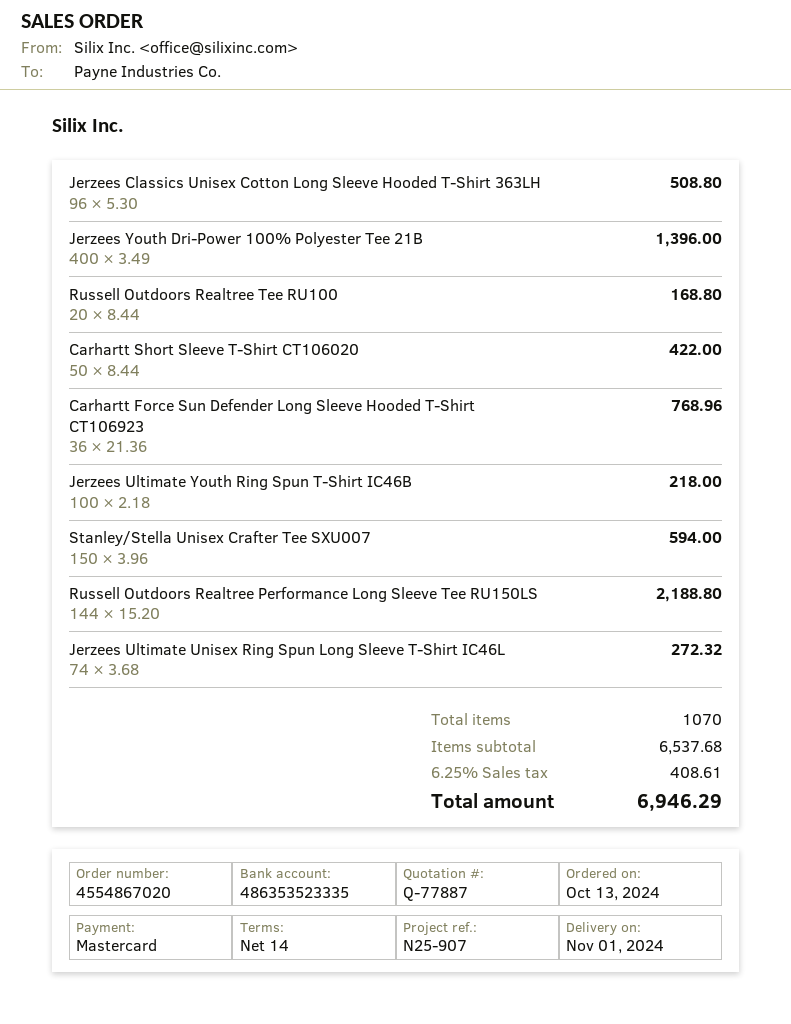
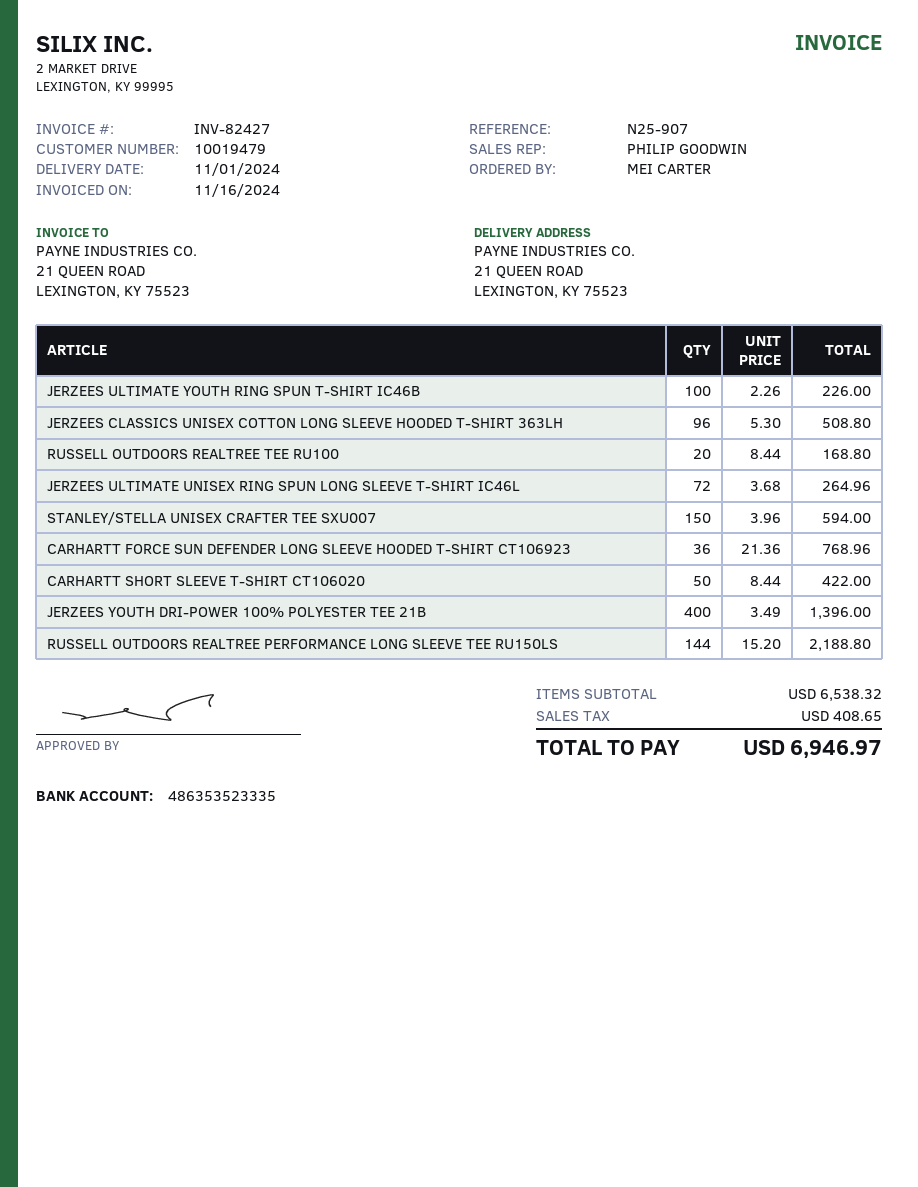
Jerzees Ultimate Youth Ring Spun T-Shirt IC46B: 100 x 2.18 = 218.00 -> 100 x 2.26 = 226.00
Jerzees Ultimate Unisex Ring Spun Long Sleeve T-Shirt IC46L: 74 x 3.68 = 272.32 -> 72 x 3.68 = 264.96
subtotal: 6537.68 -> 6538.32
tax: 408.61 -> 408.65
total: 6946.29 -> 6946.97

